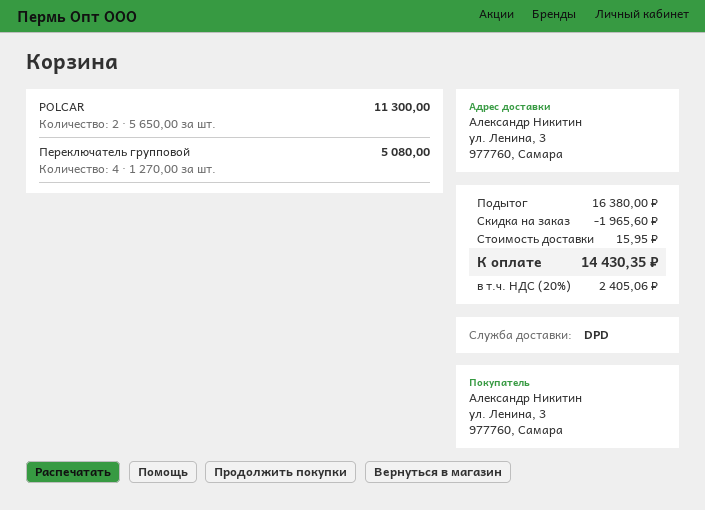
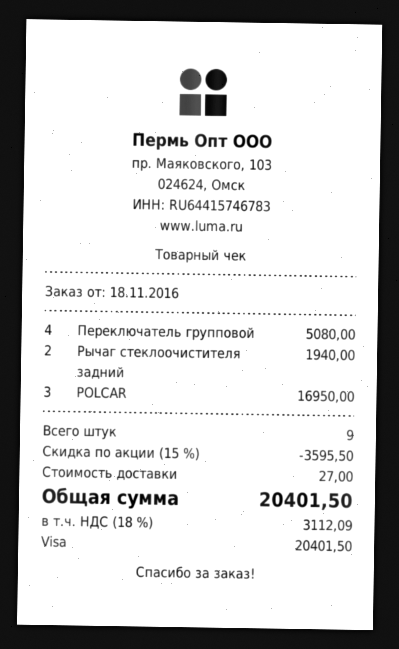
POLCAR: 2 for 11300.00 -> 3 for 16950.00
Рычаг стеклоочистителя задний: none -> 2 for 1940.00
discount: 1965.60 -> 3595.50
shipping: 15.95 -> 27.00
tax: 20% = 2405.06 -> 18% = 3112.09
total: 14430.35 -> 20401.50

